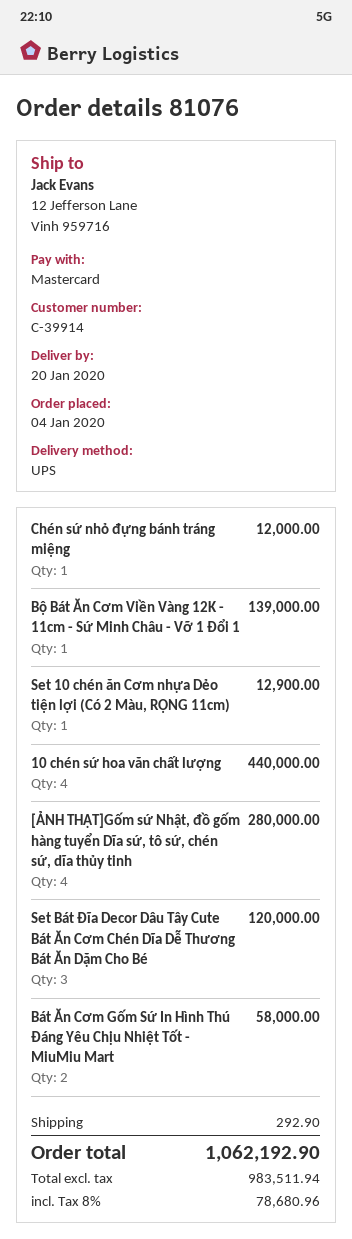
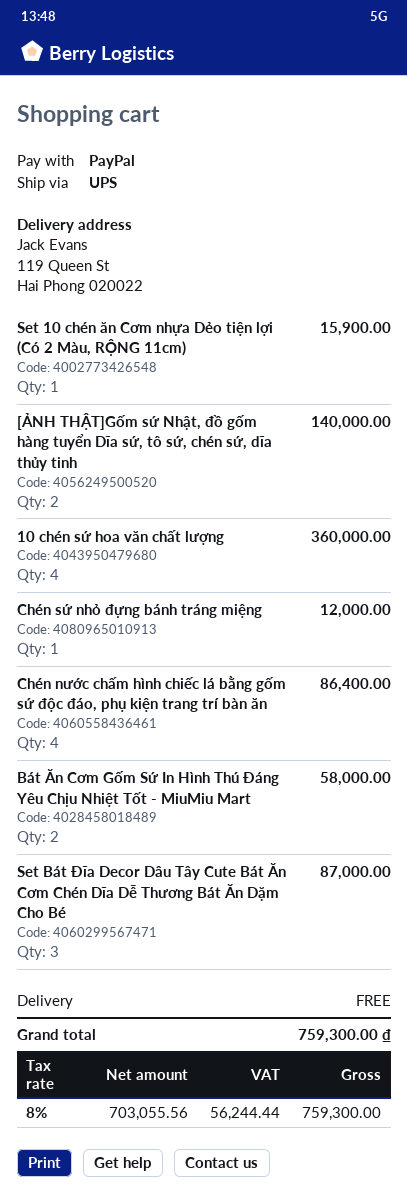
payment method: Mastercard -> PayPal
ship to: 12 Jefferson Lane, Vinh 959716 -> 119 Queen St, Hai Phong 020022
Bộ Bát Ăn Cơm Viền Vàng 12K - 11cm - Sứ Minh Châu - Vỡ 1 Đổi 1: 1 for 139000.00 -> none
Set 10 chén ăn Cơm nhựa Dẻo tiện lợi (Có 2 Màu, RỘNG 11cm): 1 for 12900.00 -> 1 for 15900.00
10 chén sứ hoa văn chất lượng: 4 for 440000.00 -> 4 for 360000.00
[ẢNH THẬT]Gốm sứ Nhật, đồ gốm hàng tuyển Dĩa sứ, tô sứ, chén sứ, dĩa thủy tinh: 4 for 280000.00 -> 2 for 140000.00
Set Bát Đĩa Decor Dâu Tây Cute Bát Ăn Cơm Chén Dĩa Dễ Thương Bát Ăn Dặm Cho Bé: 3 for 120000.00 -> 3 for 87000.00
Chén nước chấm hình chiếc lá bằng gốm sứ độc đáo, phụ kiện trang trí bàn ăn: none -> 4 for 86400.00
shipping: 292.90 -> 0.00
net: 983511.94 -> 703055.56
tax: 8% = 78680.96 -> 8% = 56244.44
total: 1062192.90 -> 759300.00

